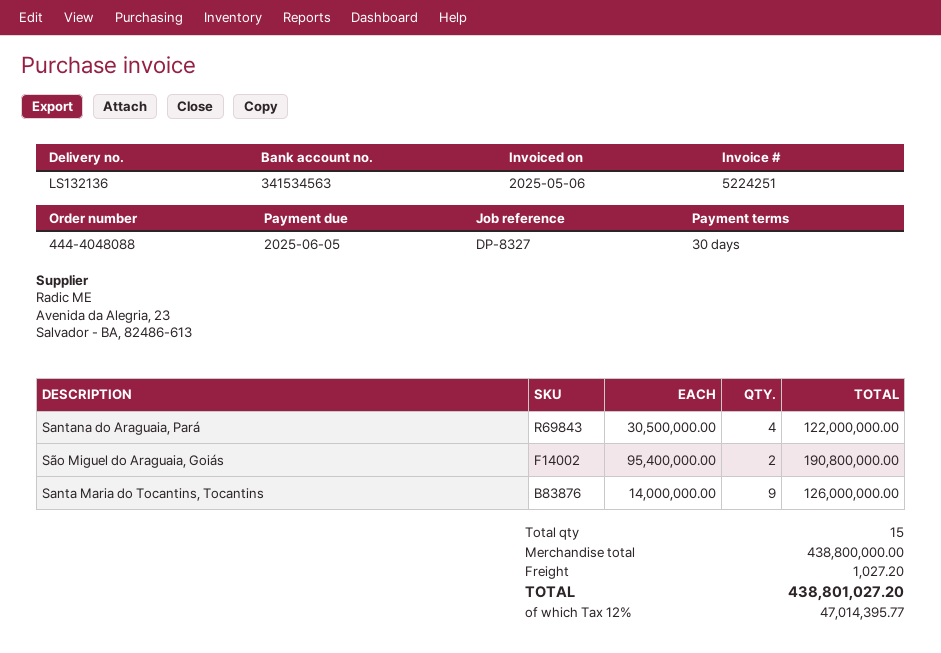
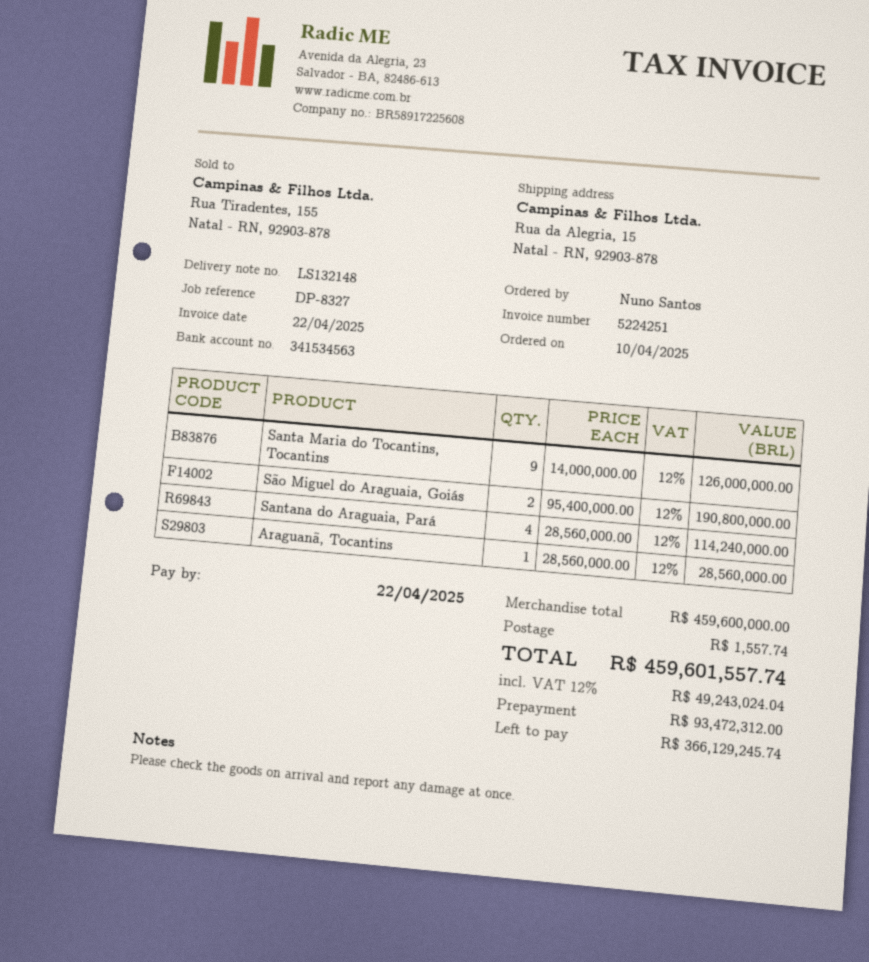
delivery note number: LS132136 -> LS132148
invoice date: 2025-05-06 -> 2025-04-22
due date: 2025-06-05 -> 2025-04-22
Santana do Araguaia, Pará: 4 x 30500000.00 = 122000000.00 -> 4 x 28560000.00 = 114240000.00
Araguanã, Tocantins: none -> 1 x 28560000.00 = 28560000.00
subtotal: 438800000.00 -> 459600000.00
shipping: 1027.20 -> 1557.74
tax: 12% = 47014395.77 -> 12% = 49243024.04
total: 438801027.20 -> 459601557.74

